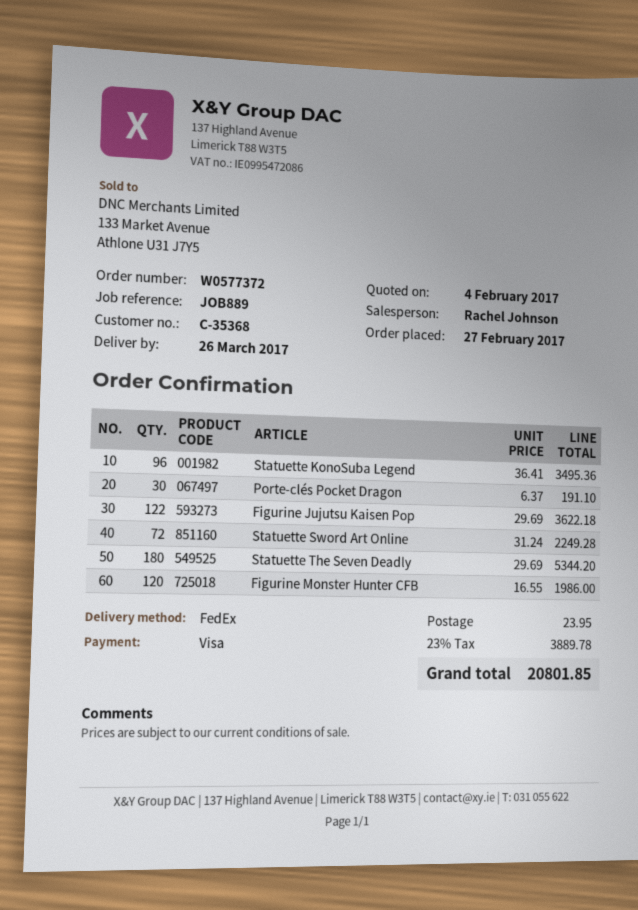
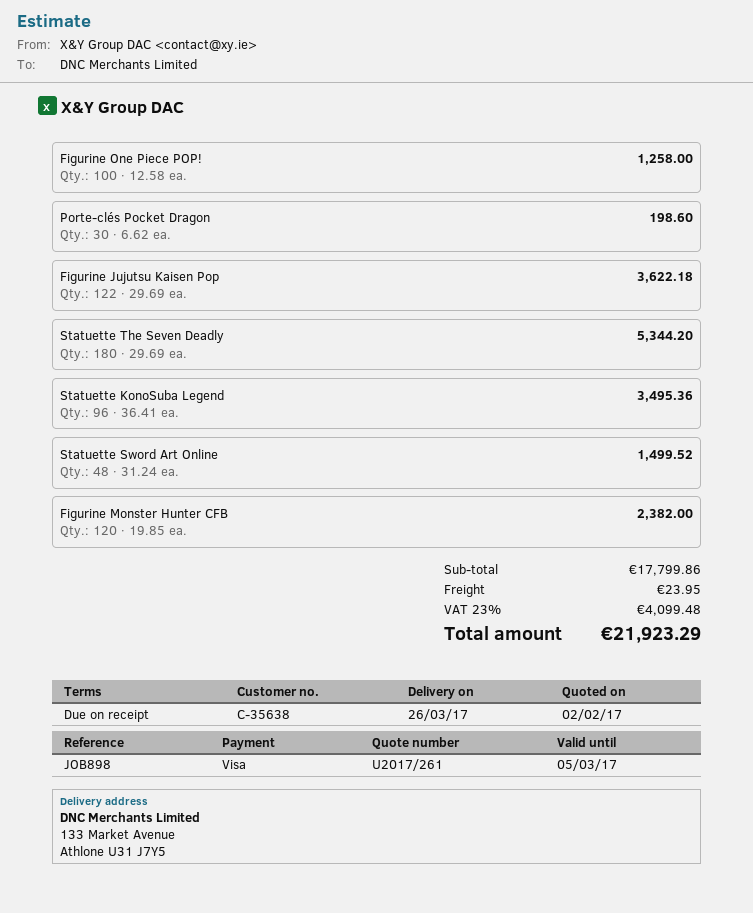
quote date: 2017-02-04 -> 2017-02-02
customer number: C-35368 -> C-35638
reference: JOB889 -> JOB898
Porte-clés Pocket Dragon: 30 x 6.37 = 191.10 -> 30 x 6.62 = 198.60
Statuette Sword Art Online: 72 x 31.24 = 2249.28 -> 48 x 31.24 = 1499.52
Figurine Monster Hunter CFB: 120 x 16.55 = 1986.00 -> 120 x 19.85 = 2382.00
Figurine One Piece POP!: none -> 100 x 12.58 = 1258.00
tax: 23% = 3889.78 -> 23% = 4099.48
total: 20801.85 -> 21923.29

